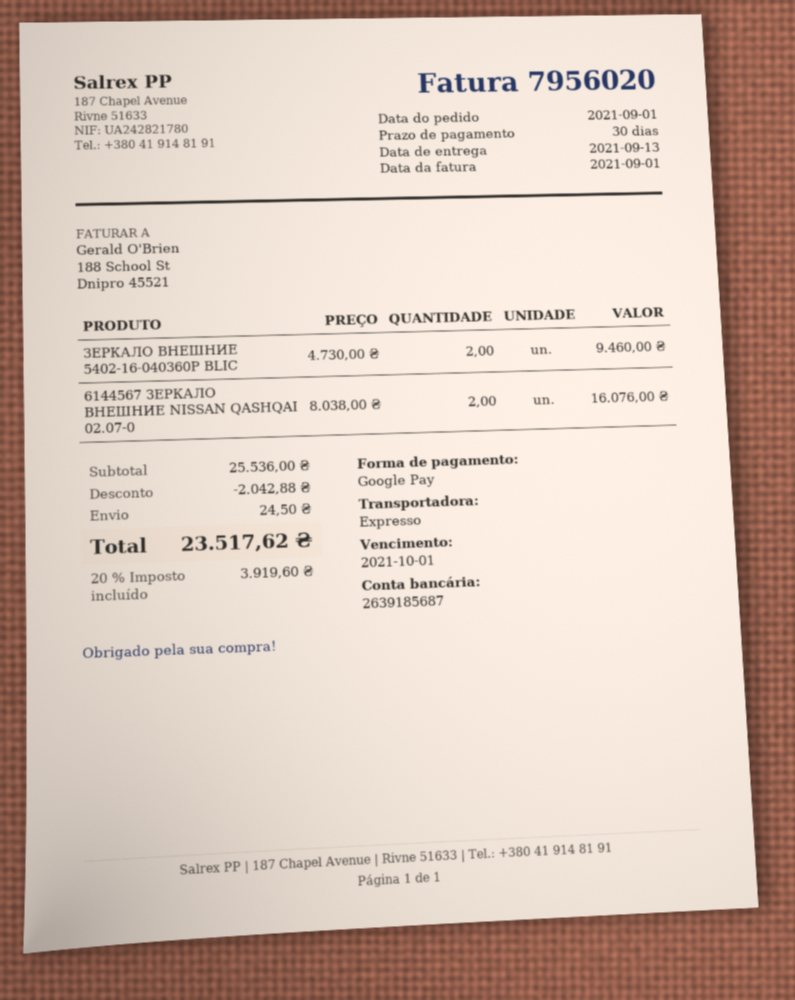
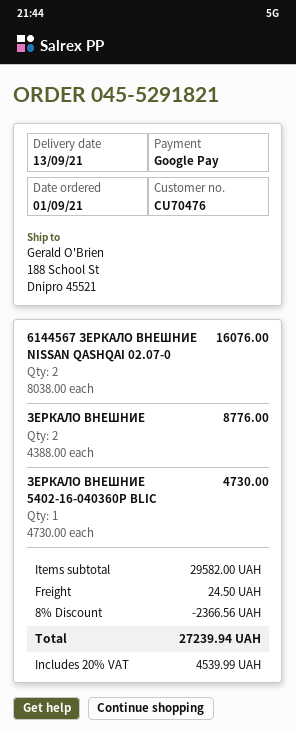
ЗЕРКАЛО ВНЕШНИЕ 5402-16-040360P BLIC: 2 x 4730.00 = 9460.00 -> 1 x 4730.00 = 4730.00
ЗЕРКАЛО ВНЕШНИЕ: none -> 2 x 4388.00 = 8776.00
subtotal: 25536.00 -> 29582.00
discount: 2042.88 -> 2366.56
tax: 20% = 3919.60 -> 20% = 4539.99
total: 23517.62 -> 27239.94

